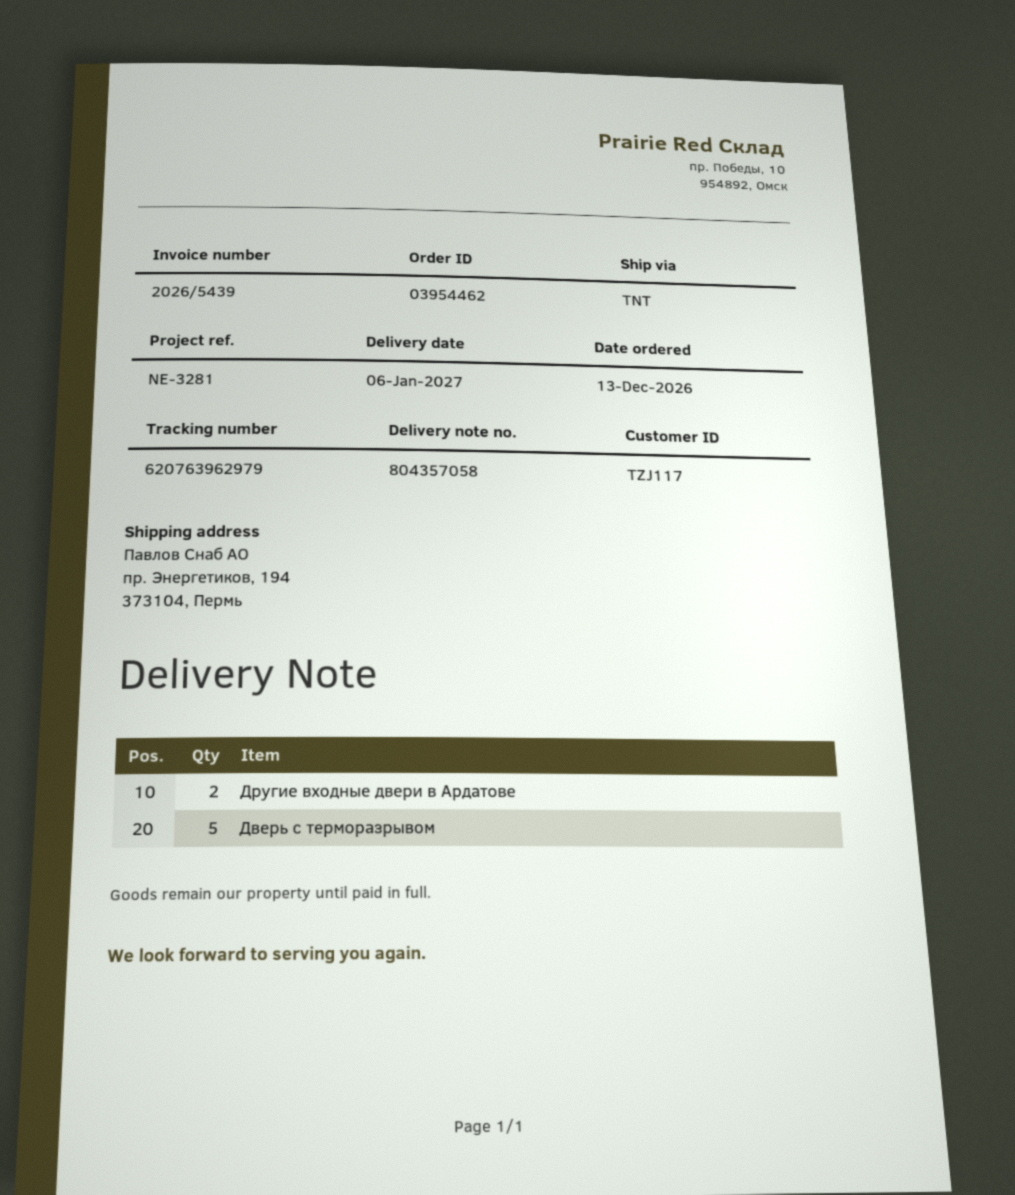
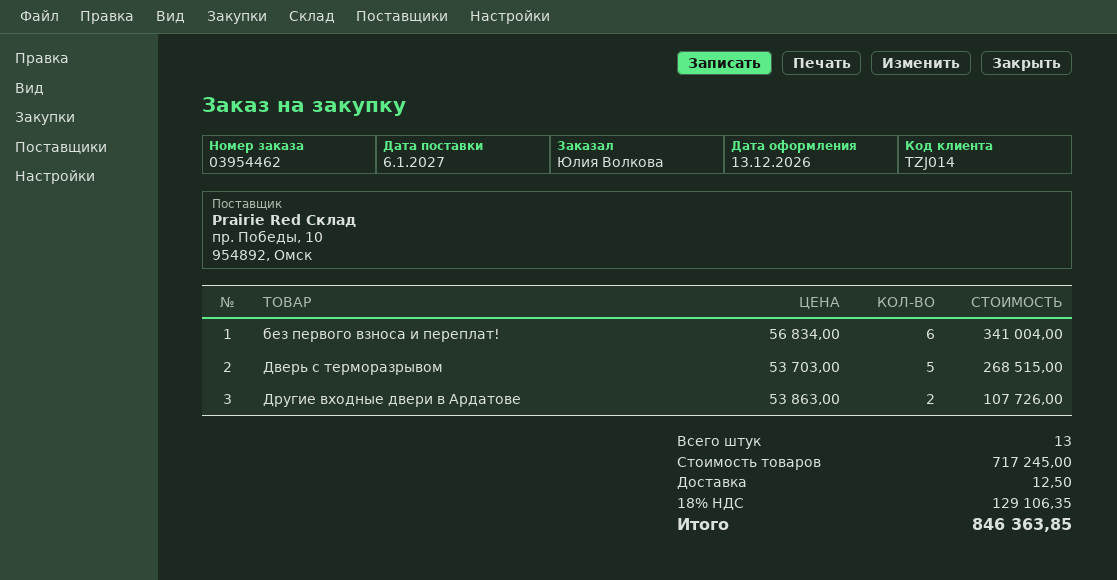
customer number: TZJ117 -> TZJ014
без первого взноса и переплат!: none -> 6

